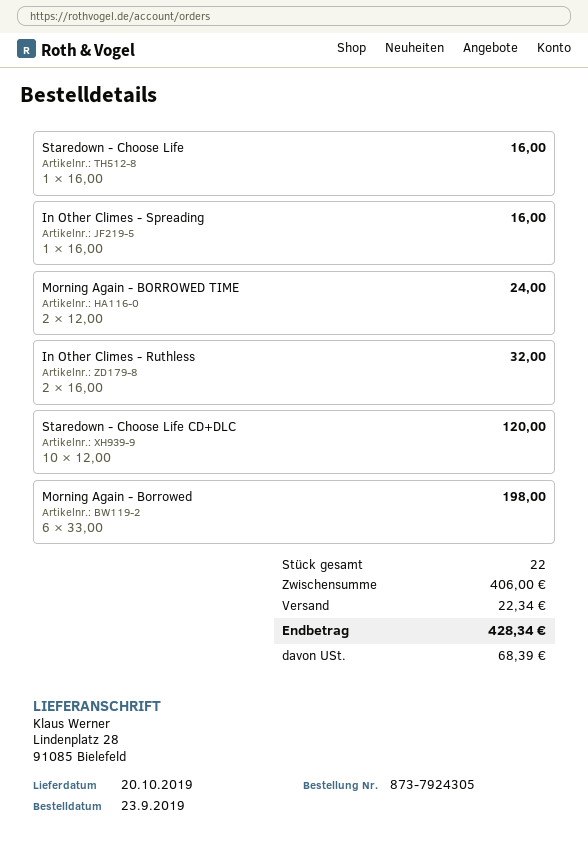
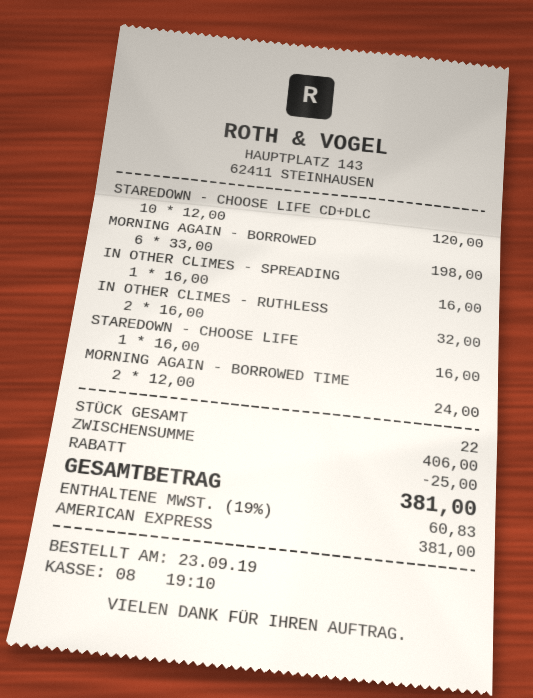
discount: none -> 25.00
shipping: 22.34 -> none
tax: 68.39 -> 60.83
total: 428.34 -> 381.00

